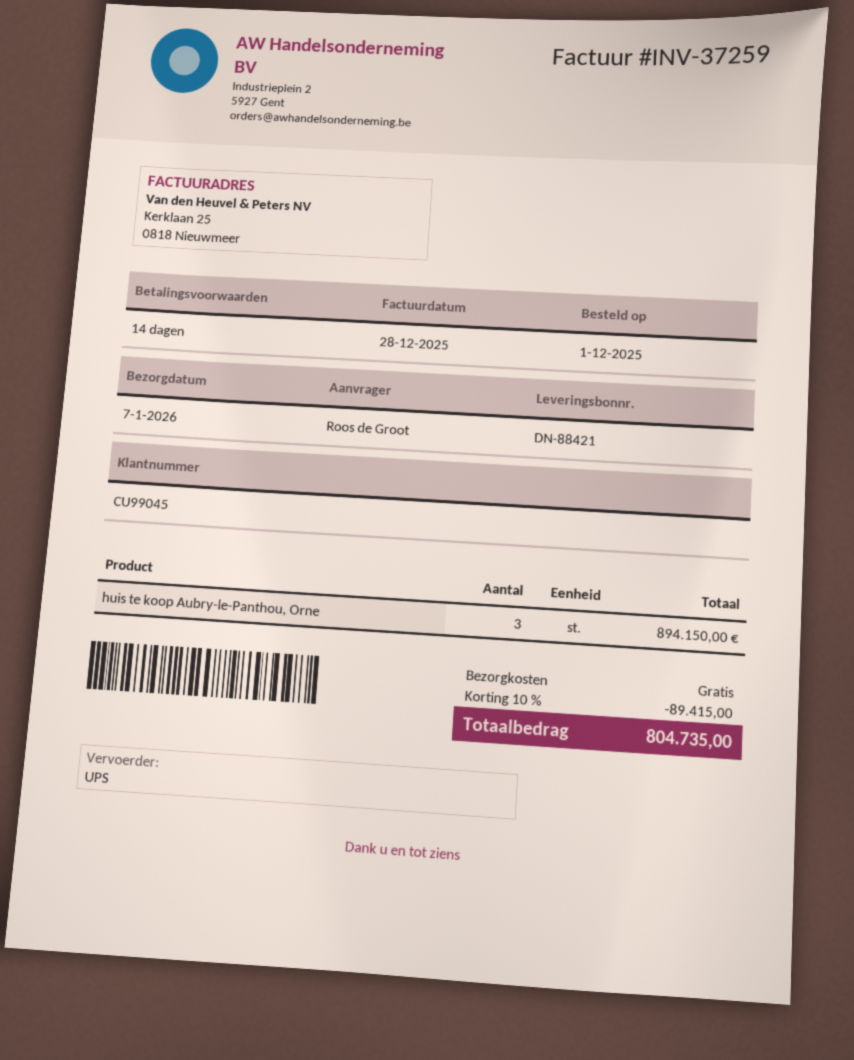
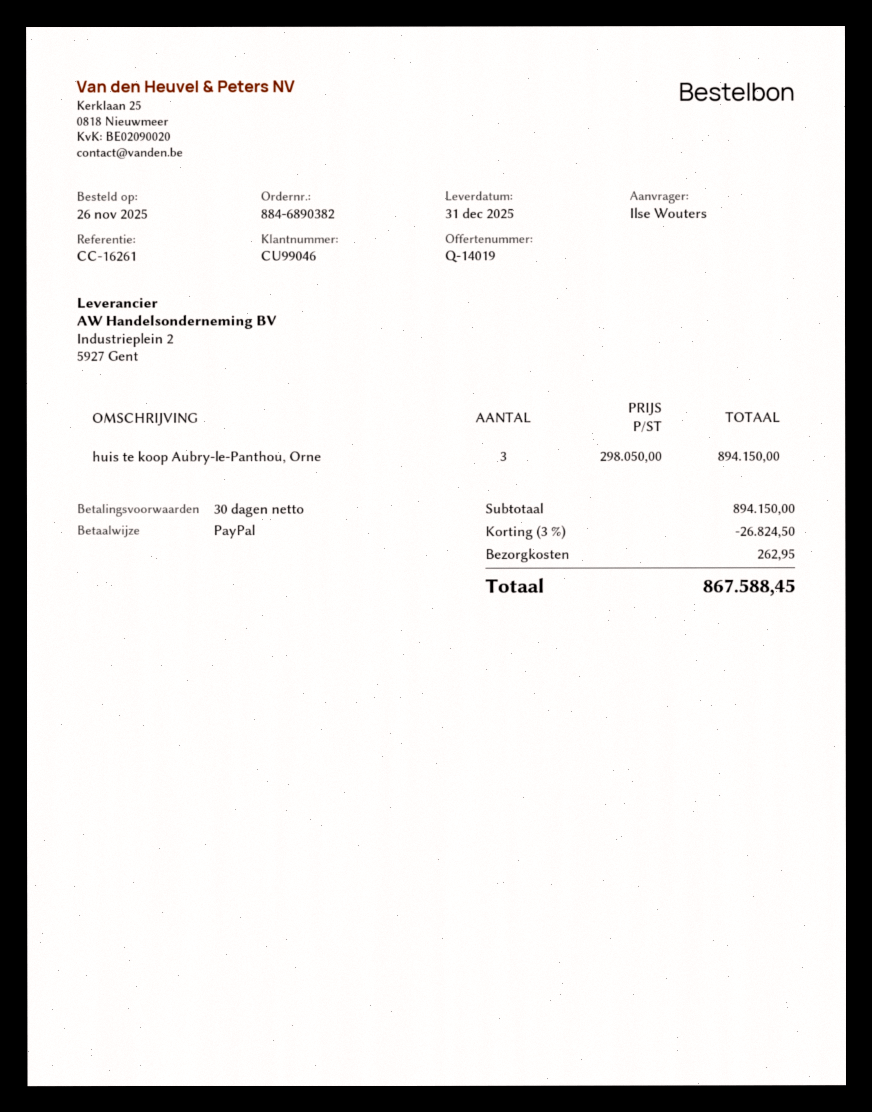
order date: 2025-12-01 -> 2025-11-26
delivery date: 2026-01-07 -> 2025-12-31
payment terms: 14 days -> 30 days
customer number: CU99045 -> CU99046
ordered by: Roos de Groot -> Ilse Wouters
discount: 10% = 89415.00 -> 3% = 26824.50
shipping: 0.00 -> 262.95
total: 804735.00 -> 867588.45

